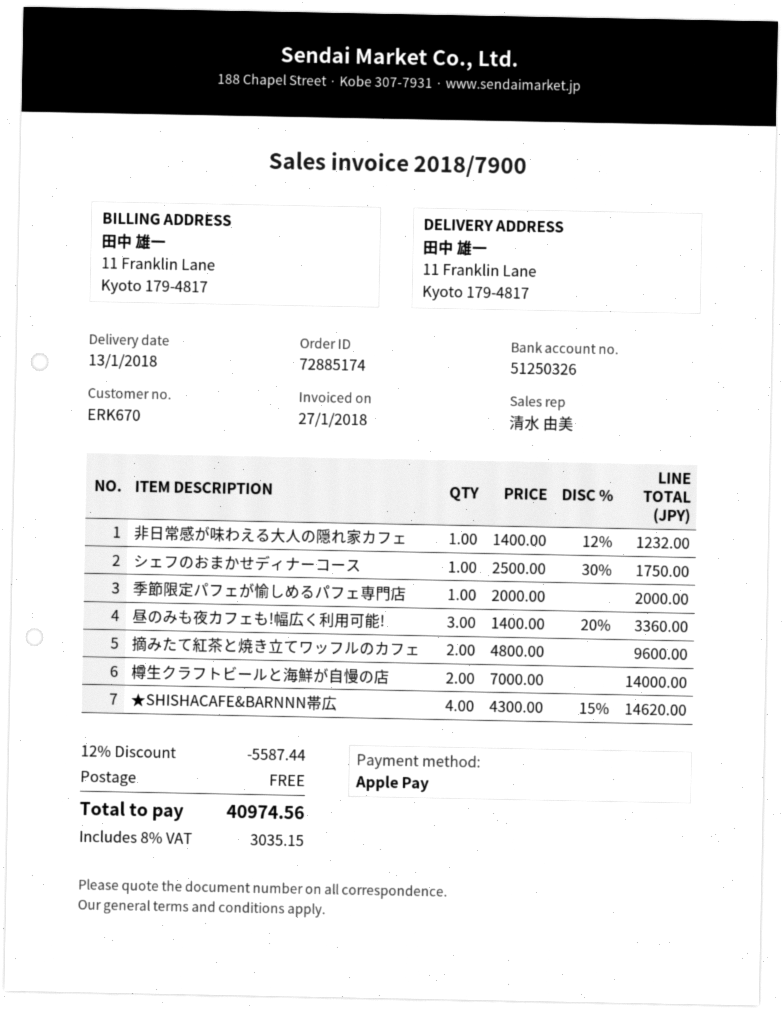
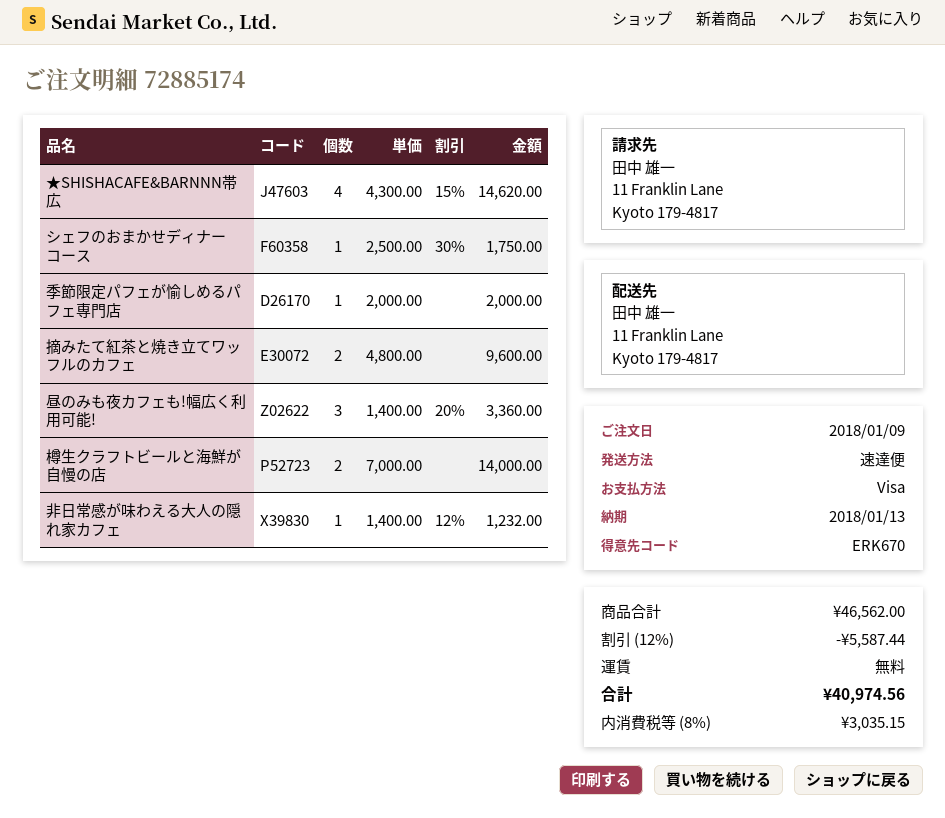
payment method: Apple Pay -> Visa

